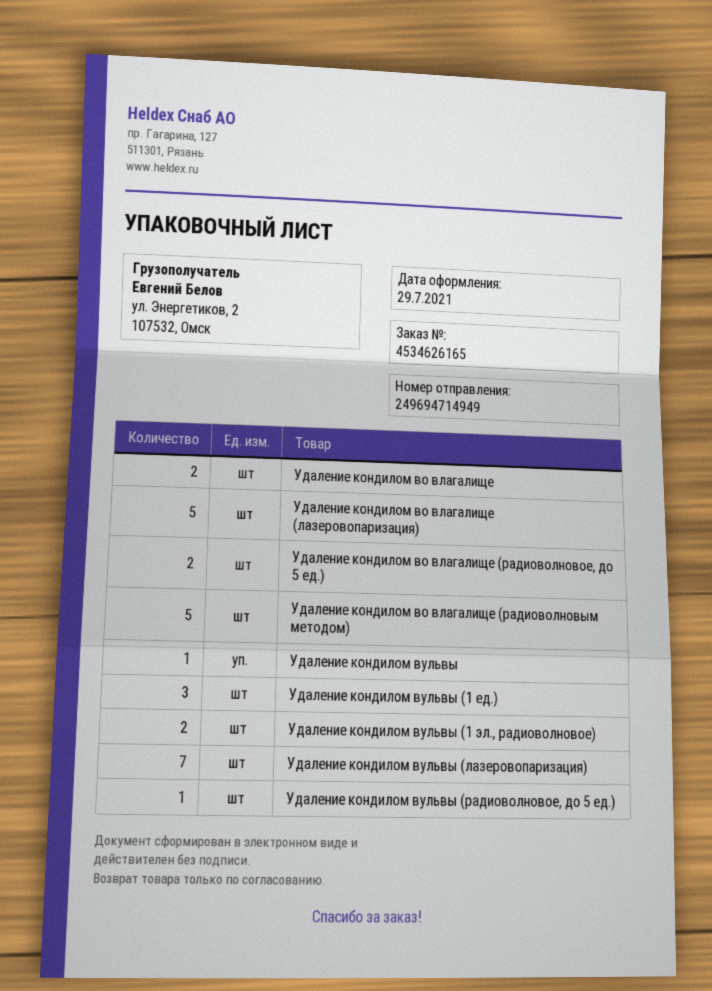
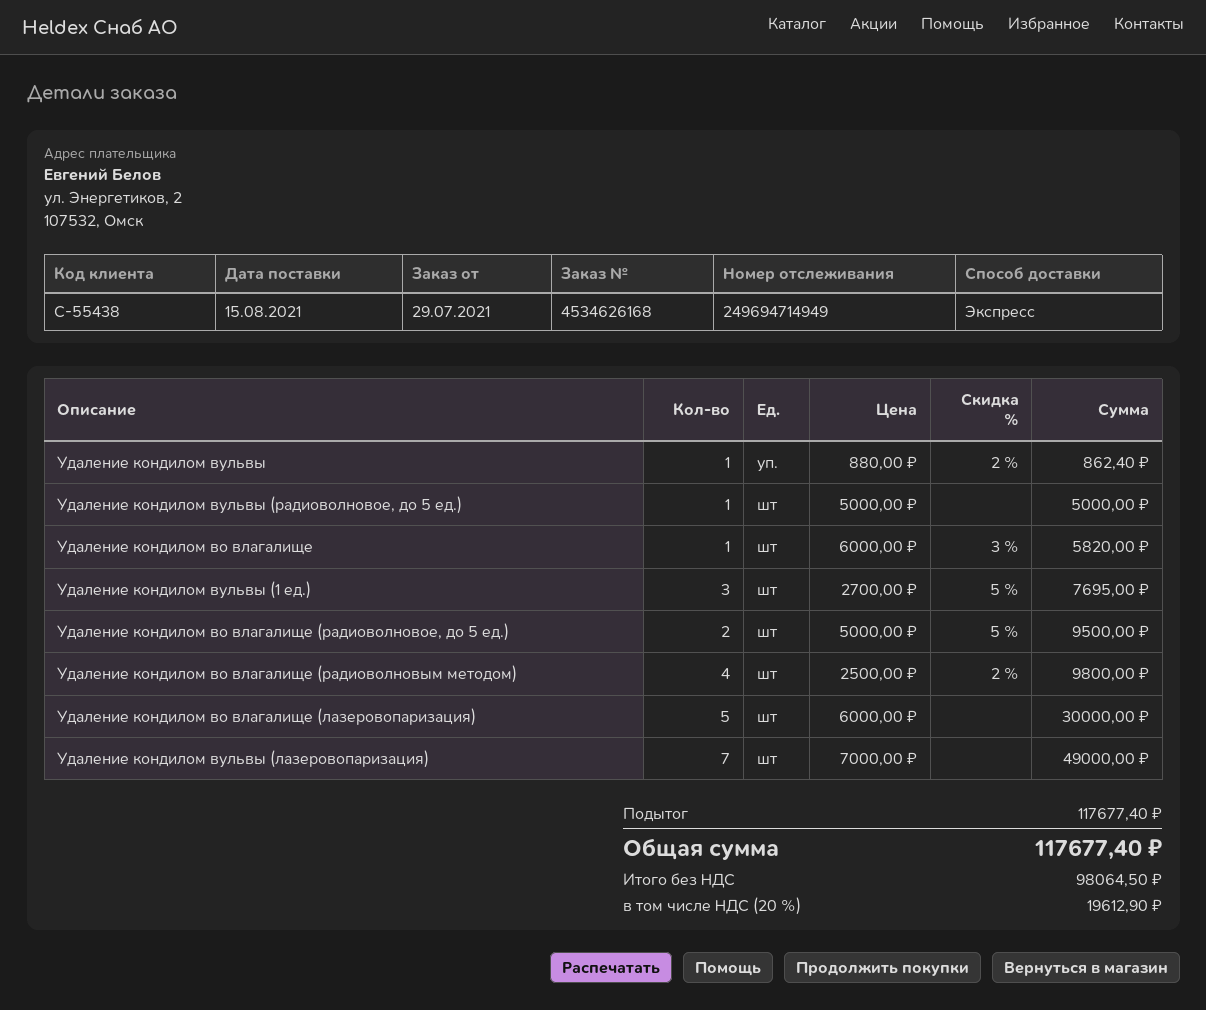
order number: 4534626165 -> 4534626168
Удаление кондилом во влагалище: 2 -> 1
Удаление кондилом во влагалище (радиоволновым методом): 5 -> 4
Удаление кондилом вульвы (1 эл., радиоволновое): 2 -> none

